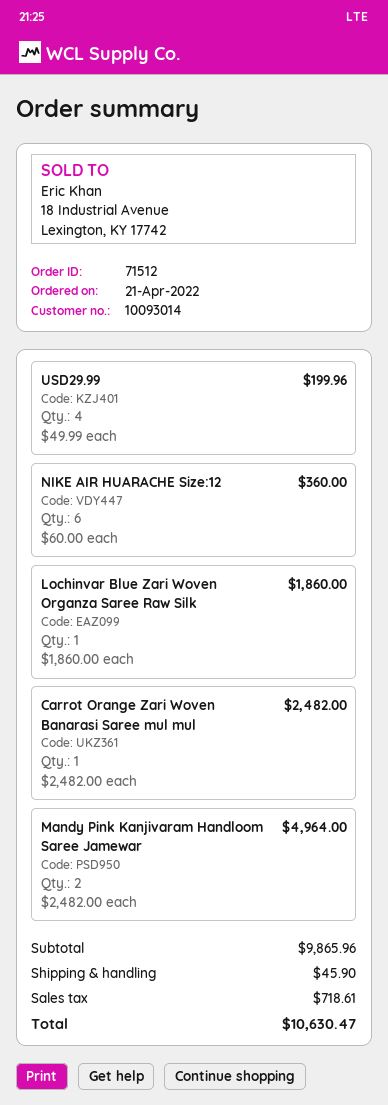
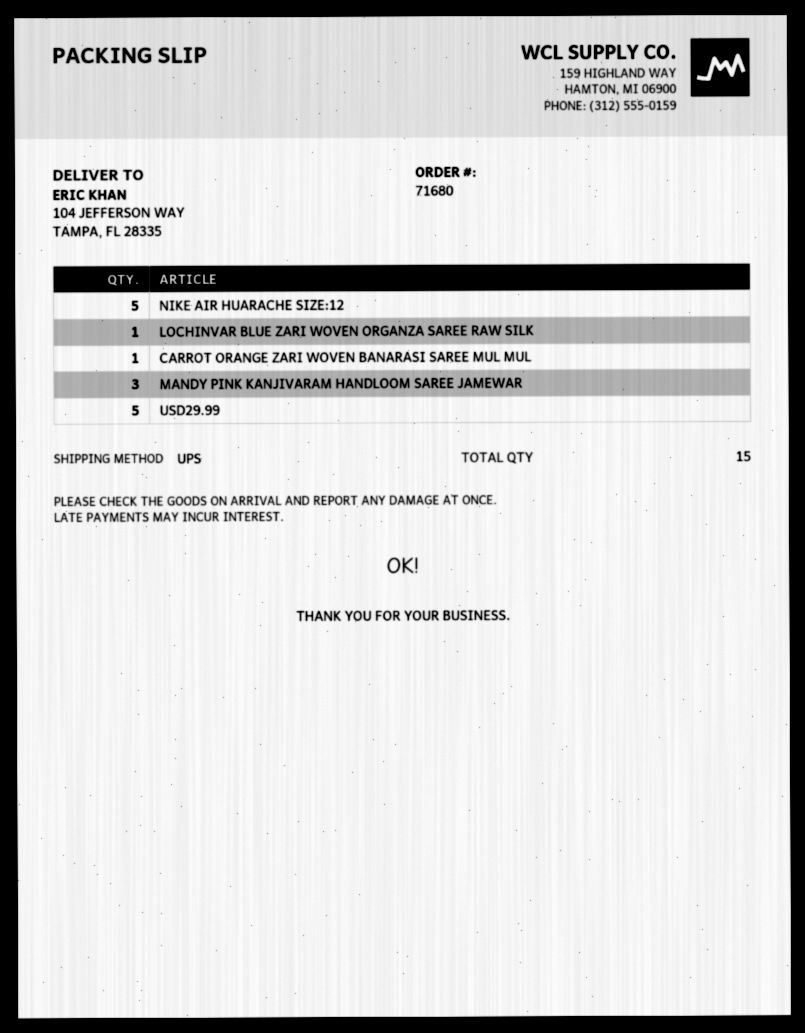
order number: 71512 -> 71680
USD29.99: 4 -> 5
NIKE AIR HUARACHE Size:12: 6 -> 5
Mandy Pink Kanjivaram Handloom Saree Jamewar: 2 -> 3

